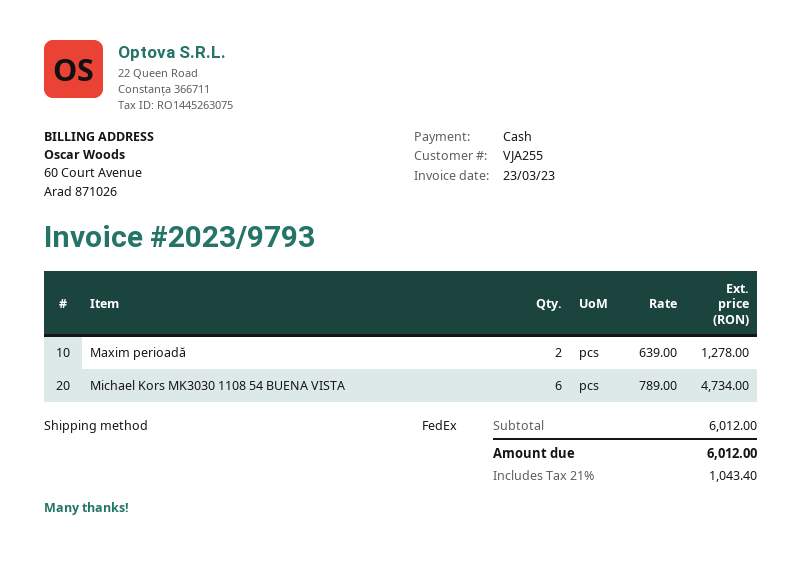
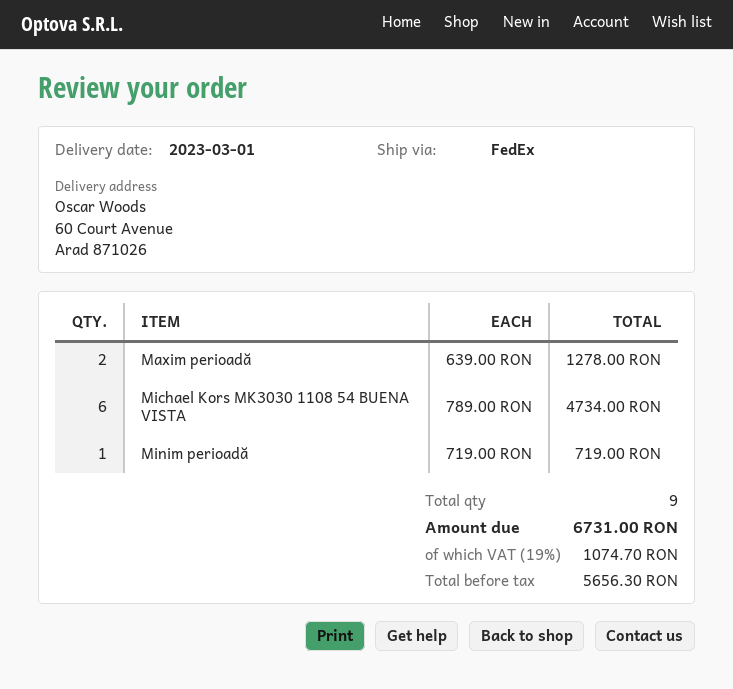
Minim perioadă: none -> 1 x 719.00 = 719.00
tax: 21% = 1043.40 -> 19% = 1074.70
total: 6012.00 -> 6731.00

